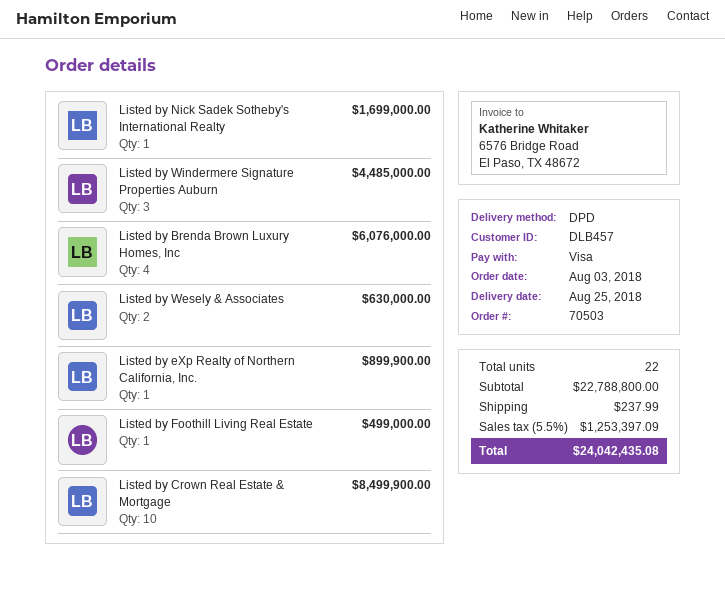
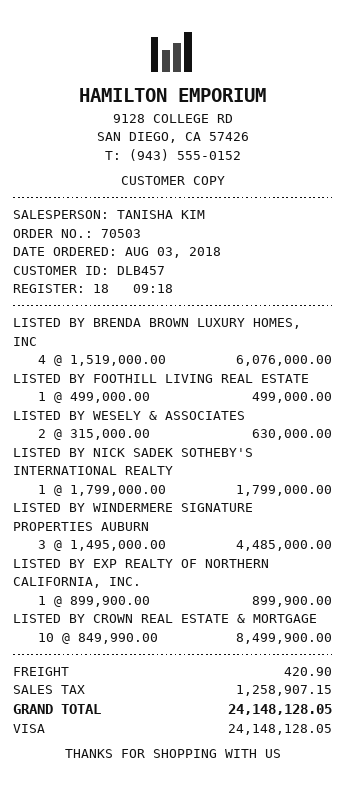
Listed by Nick Sadek Sotheby's International Realty: 1 for 1699000.00 -> 1 for 1799000.00
shipping: 237.99 -> 420.90
tax: 1253397.09 -> 1258907.15
total: 24042435.08 -> 24148128.05

